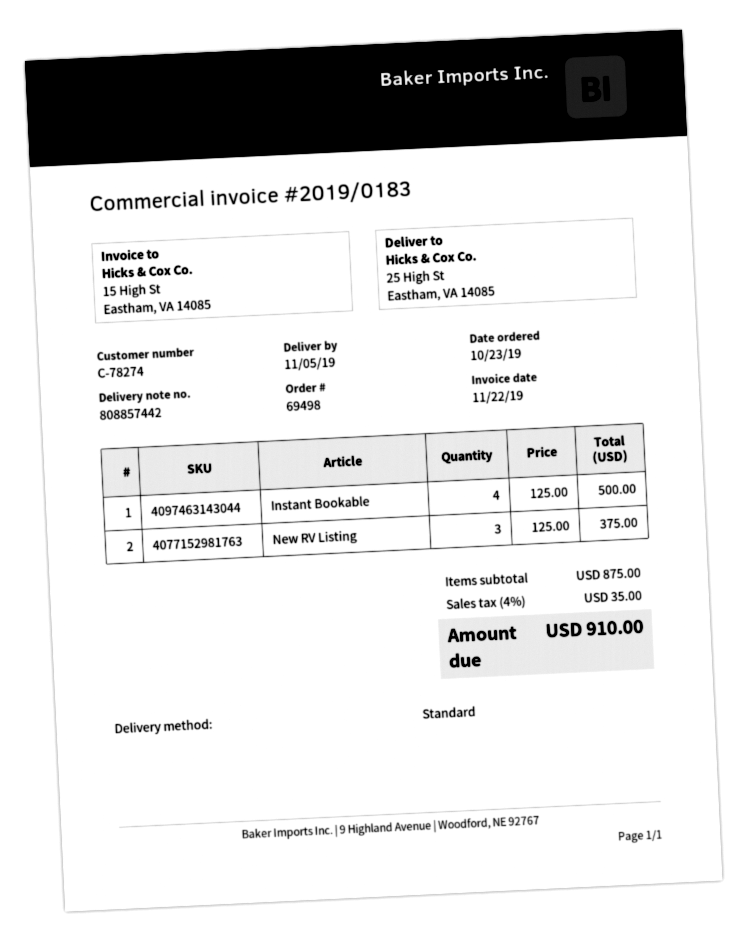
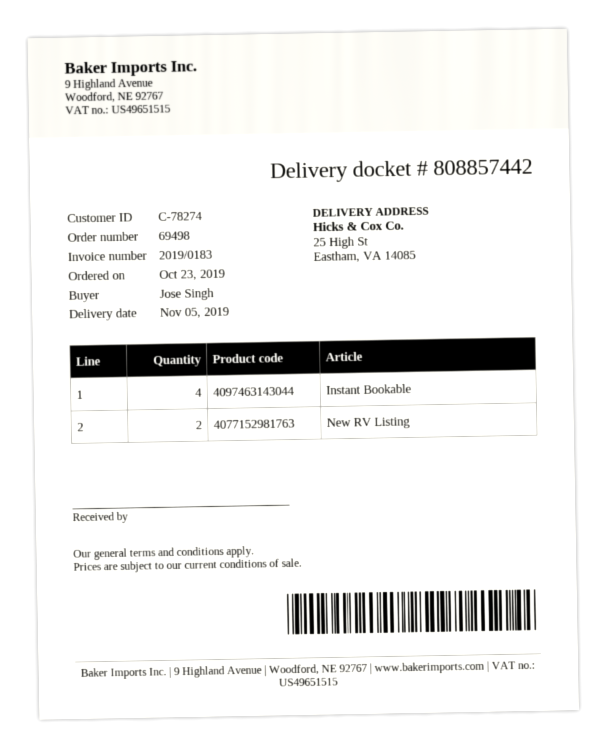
New RV Listing: 3 -> 2

